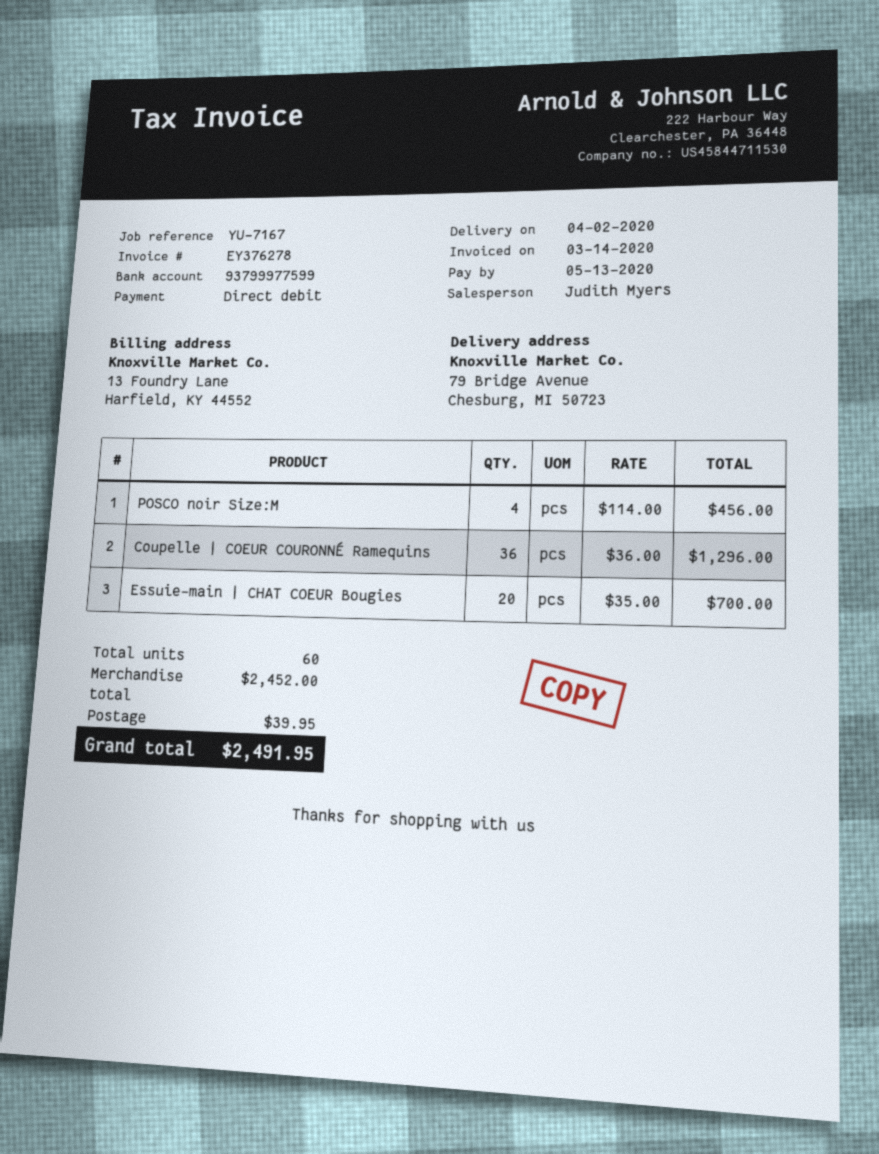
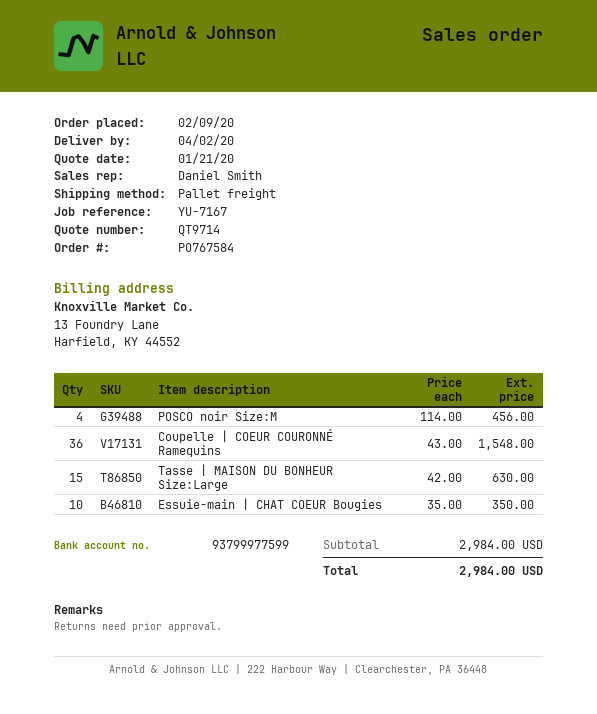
sales rep: Judith Myers -> Daniel Smith
Coupelle | COEUR COURONNÉ Ramequins: 36 x 36.00 = 1296.00 -> 36 x 43.00 = 1548.00
Essuie-main | CHAT COEUR Bougies: 20 x 35.00 = 700.00 -> 10 x 35.00 = 350.00
Tasse | MAISON DU BONHEUR Size:Large: none -> 15 x 42.00 = 630.00
subtotal: 2452.00 -> 2984.00
shipping: 39.95 -> none
total: 2491.95 -> 2984.00

